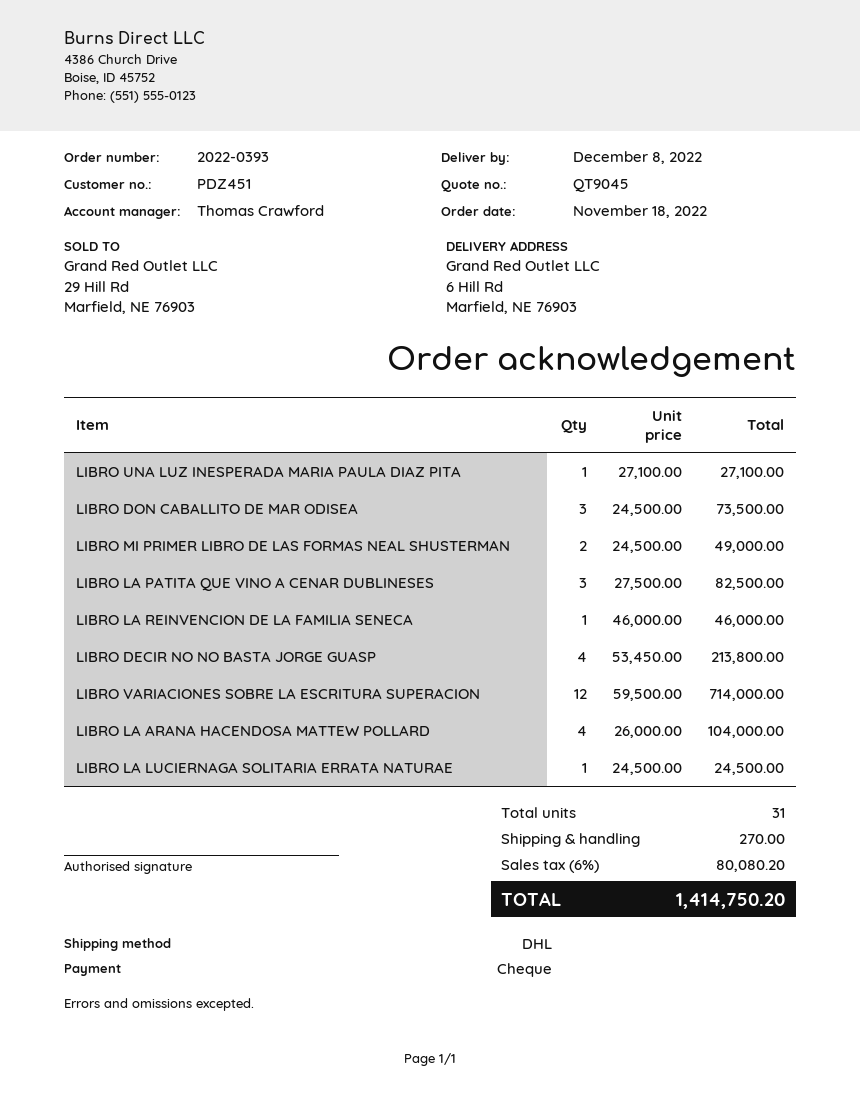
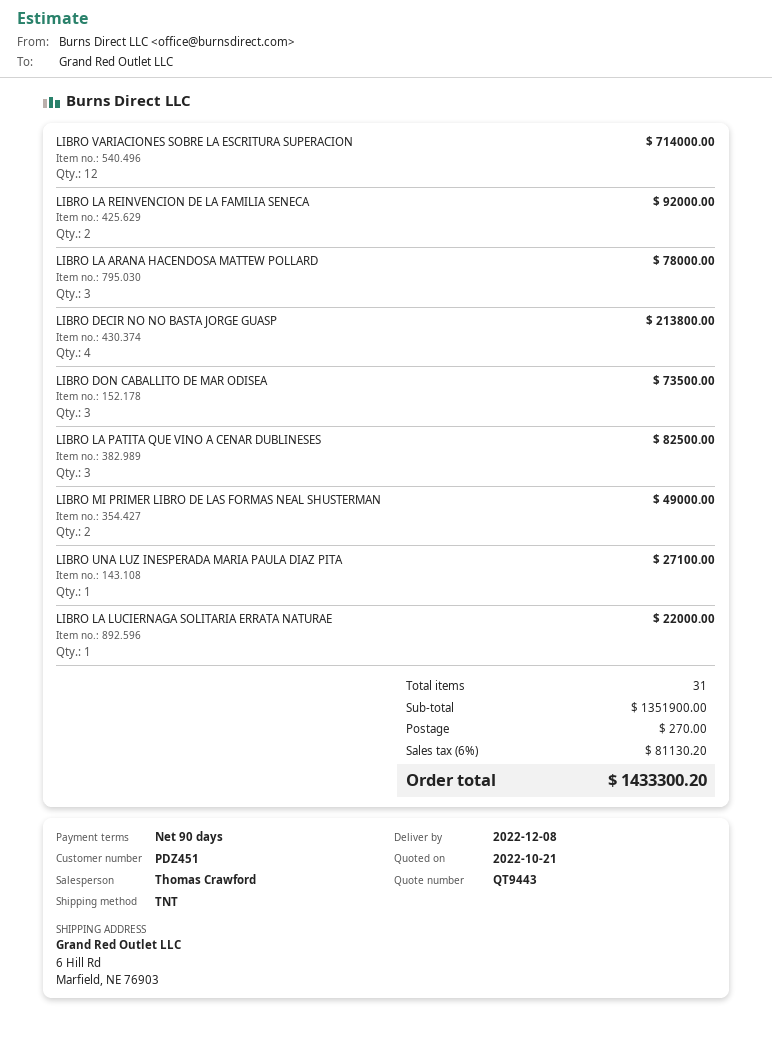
quote number: QT9045 -> QT9443
shipping method: DHL -> TNT
LIBRO LA REINVENCION DE LA FAMILIA SENECA: 1 for 46000.00 -> 2 for 92000.00
LIBRO LA ARANA HACENDOSA MATTEW POLLARD: 4 for 104000.00 -> 3 for 78000.00
LIBRO LA LUCIERNAGA SOLITARIA ERRATA NATURAE: 1 for 24500.00 -> 1 for 22000.00
tax: 6% = 80080.20 -> 6% = 81130.20
total: 1414750.20 -> 1433300.20

